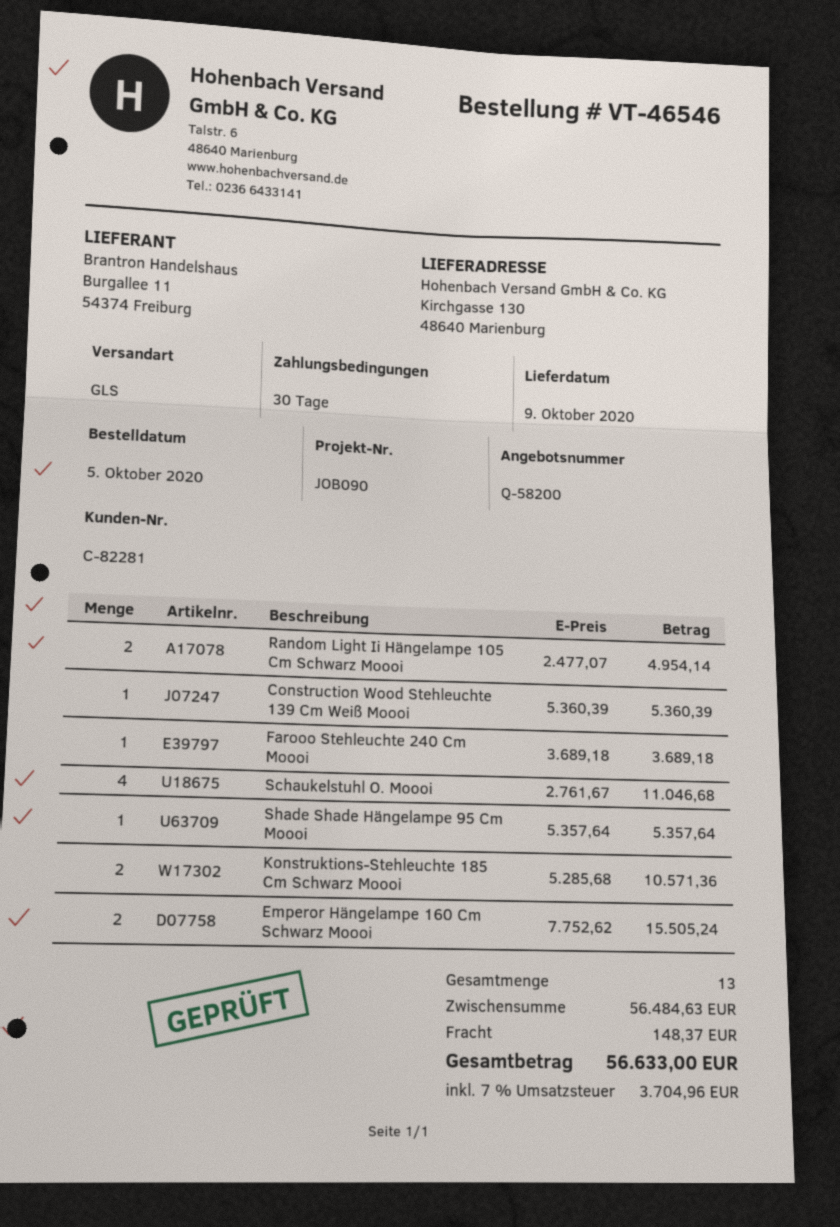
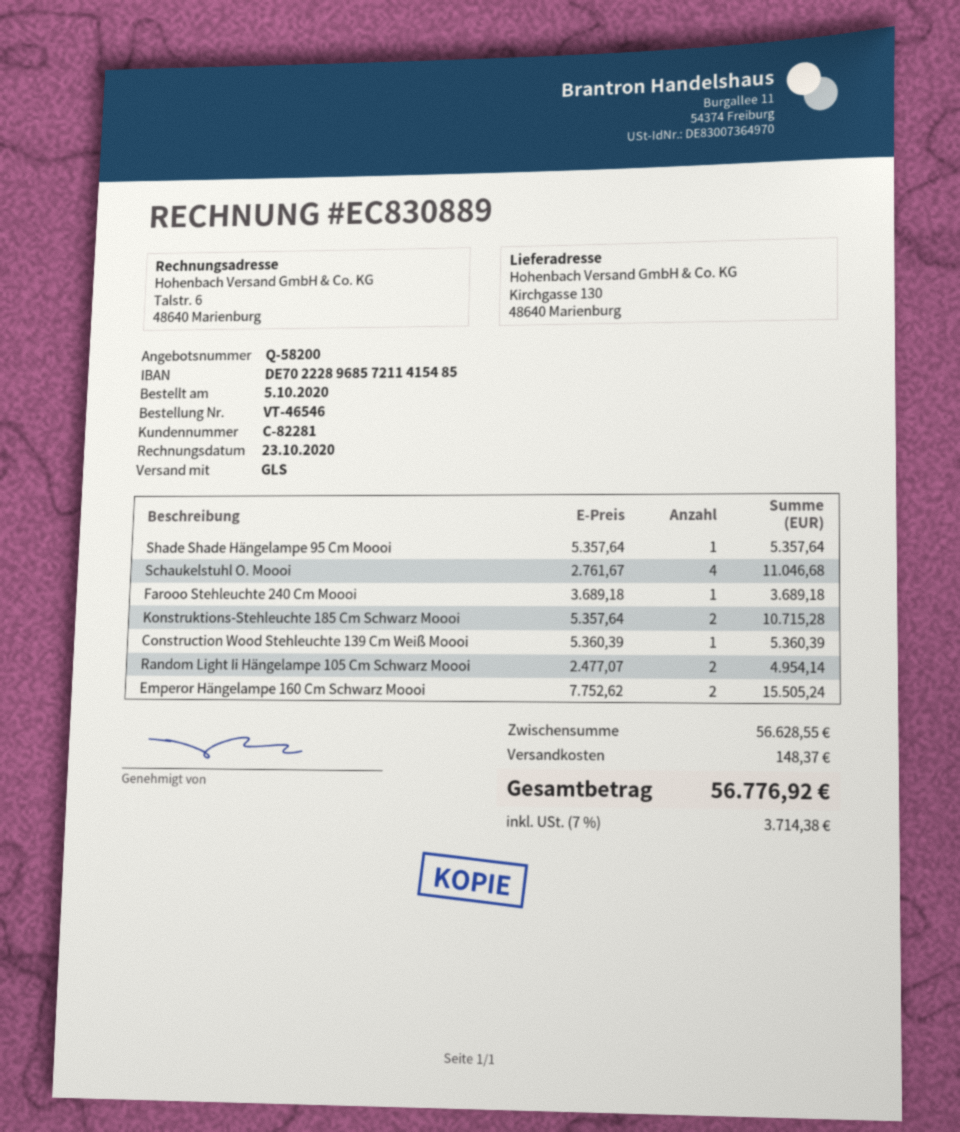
Konstruktions-Stehleuchte 185 Cm Schwarz Moooi: 2 x 5285.68 = 10571.36 -> 2 x 5357.64 = 10715.28
subtotal: 56484.63 -> 56628.55
tax: 7% = 3704.96 -> 7% = 3714.38
total: 56633.00 -> 56776.92

